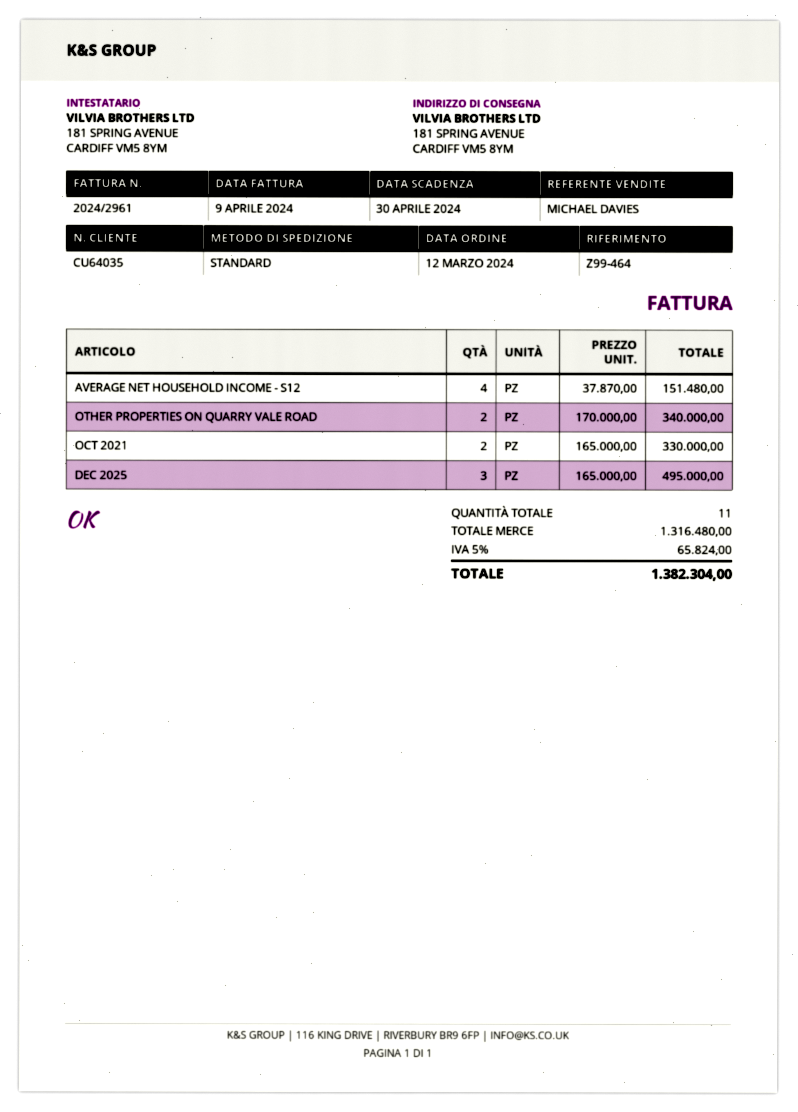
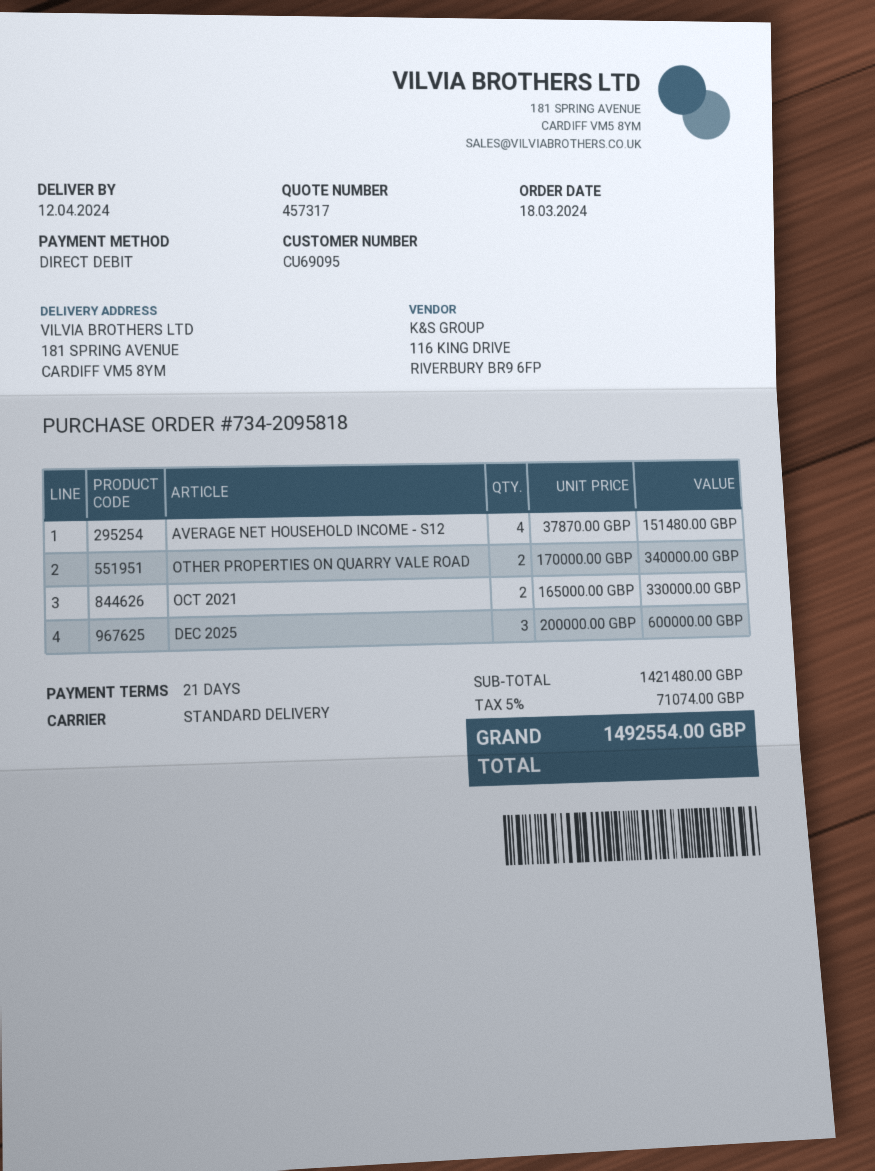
order date: 2024-03-12 -> 2024-03-18
customer number: CU64035 -> CU69095
DEC 2025: 3 x 165000.00 = 495000.00 -> 3 x 200000.00 = 600000.00
subtotal: 1316480.00 -> 1421480.00
tax: 5% = 65824.00 -> 5% = 71074.00
total: 1382304.00 -> 1492554.00

